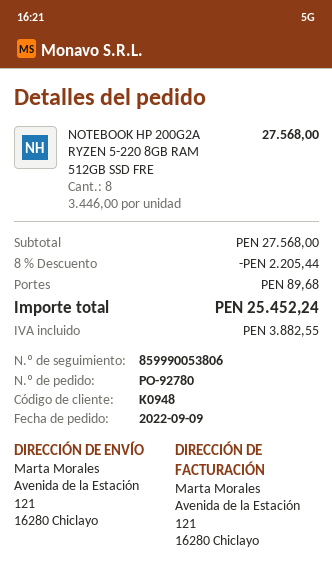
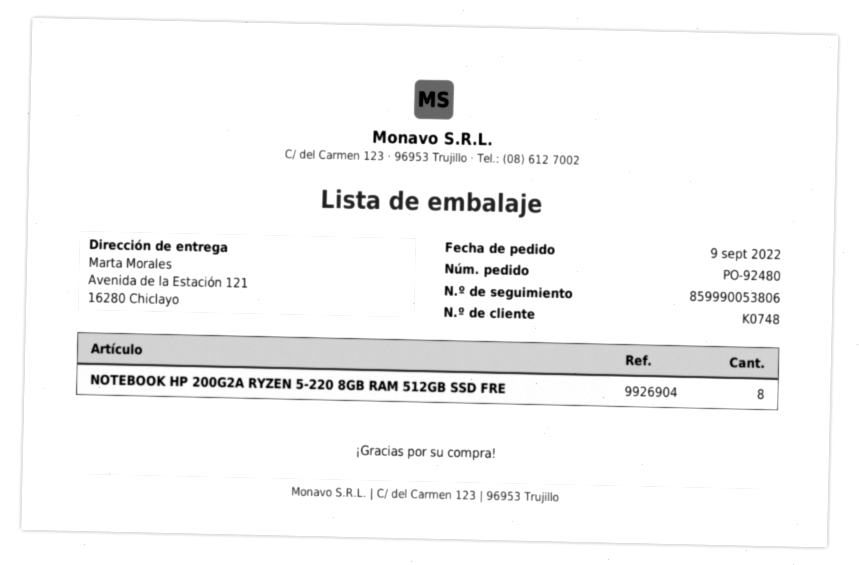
order number: PO-92780 -> PO-92480
customer number: K0948 -> K0748

